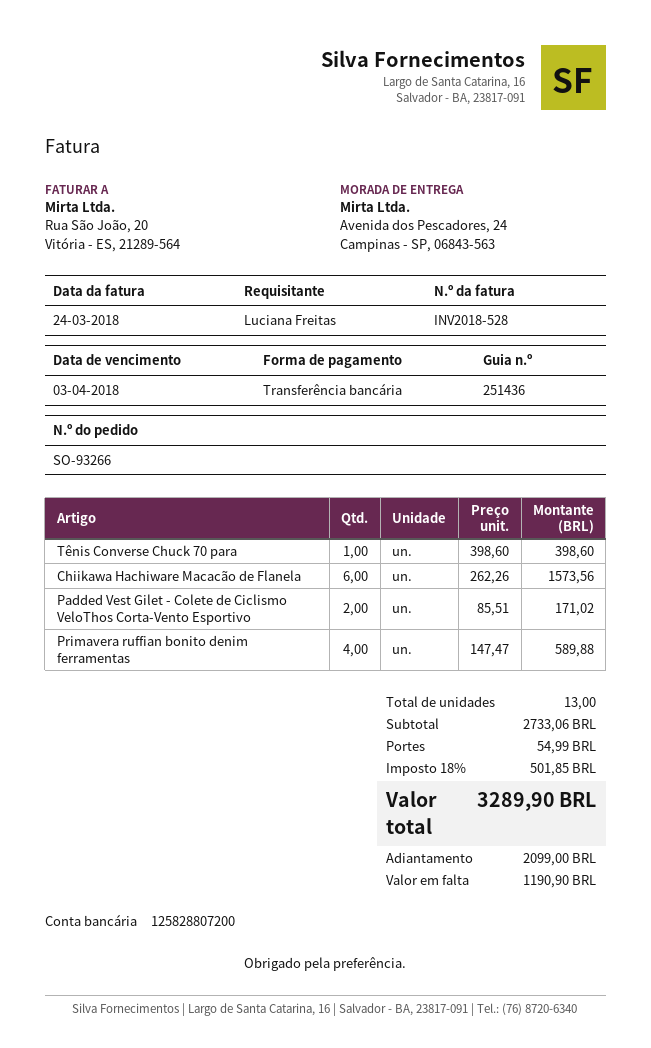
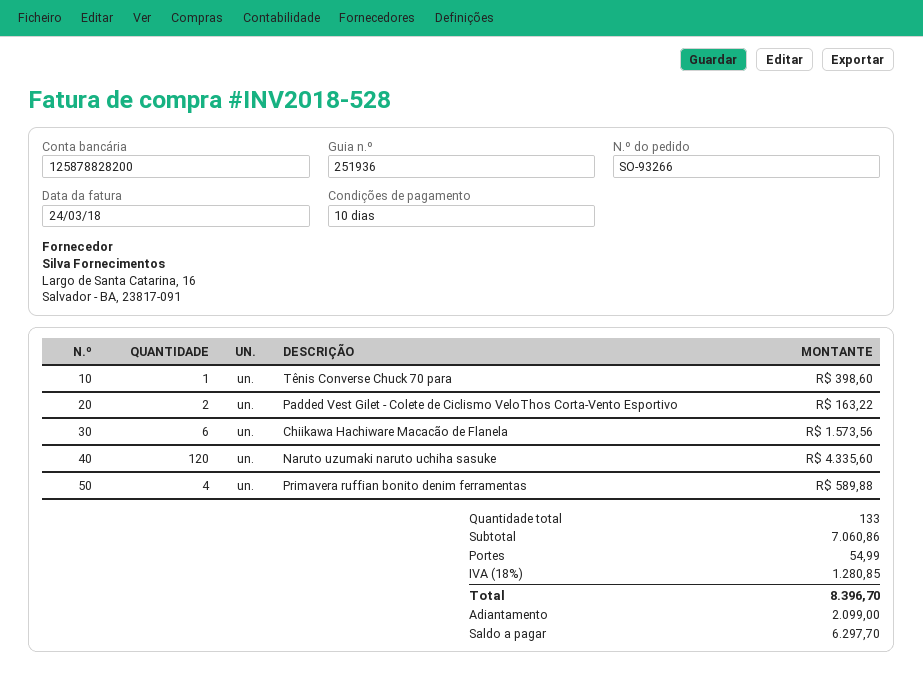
delivery note number: 251436 -> 251936
bank account: 125828807200 -> 125878828200
Padded Vest Gilet - Colete de Ciclismo VeloThos Corta-Vento Esportivo: 2 for 171.02 -> 2 for 163.22
Naruto uzumaki naruto uchiha sasuke: none -> 120 for 4335.60
total quantity: 13 -> 133
subtotal: 2733.06 -> 7060.86
tax: 18% = 501.85 -> 18% = 1280.85
total: 3289.90 -> 8396.70
balance: 1190.90 -> 6297.70

